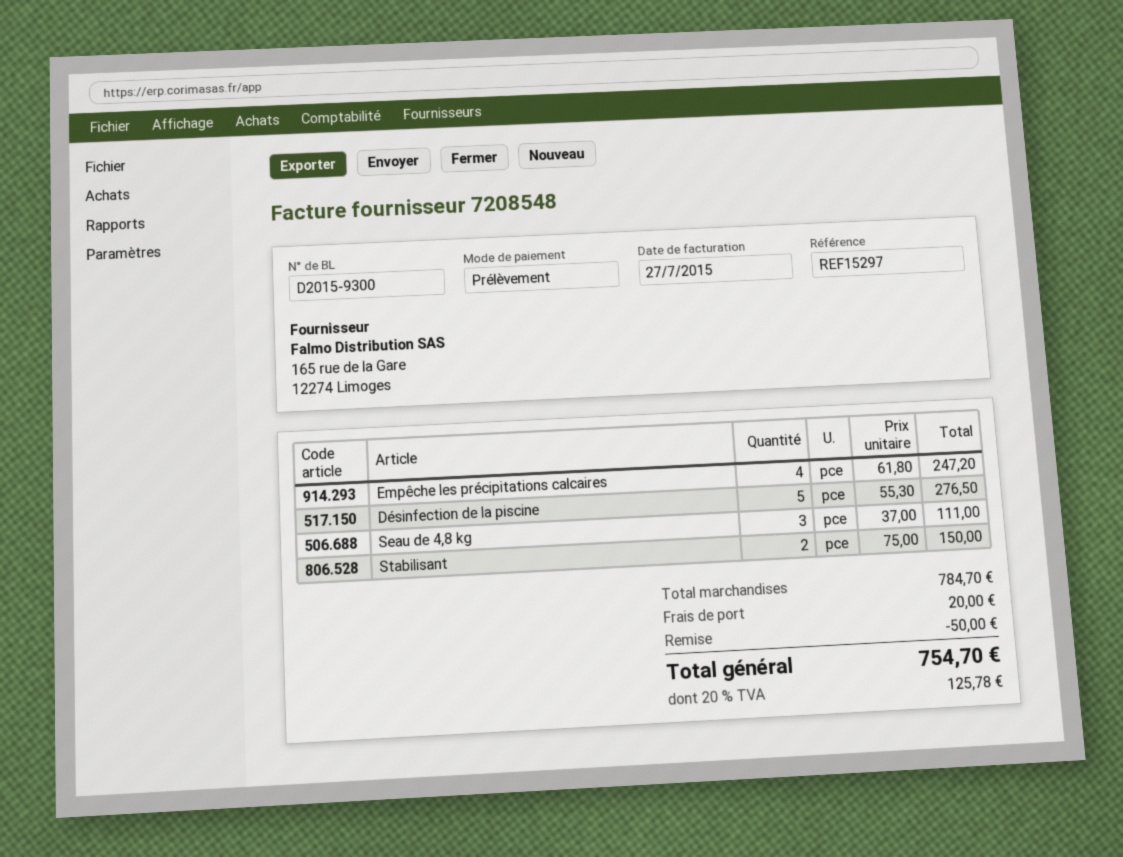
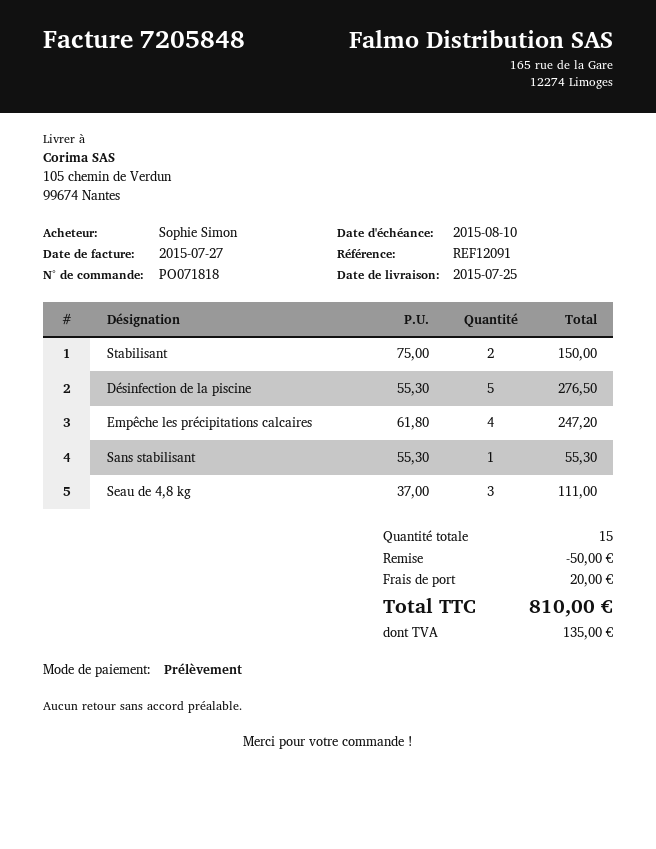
invoice number: 7208548 -> 7205848
reference: REF15297 -> REF12091
Sans stabilisant: none -> 1 x 55.30 = 55.30
tax: 125.78 -> 135.00
total: 754.70 -> 810.00

